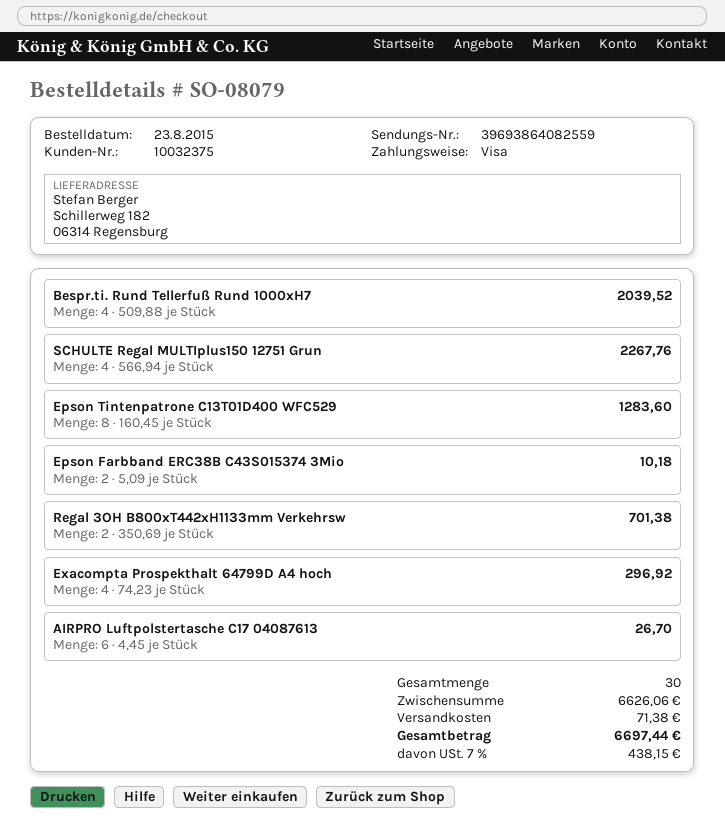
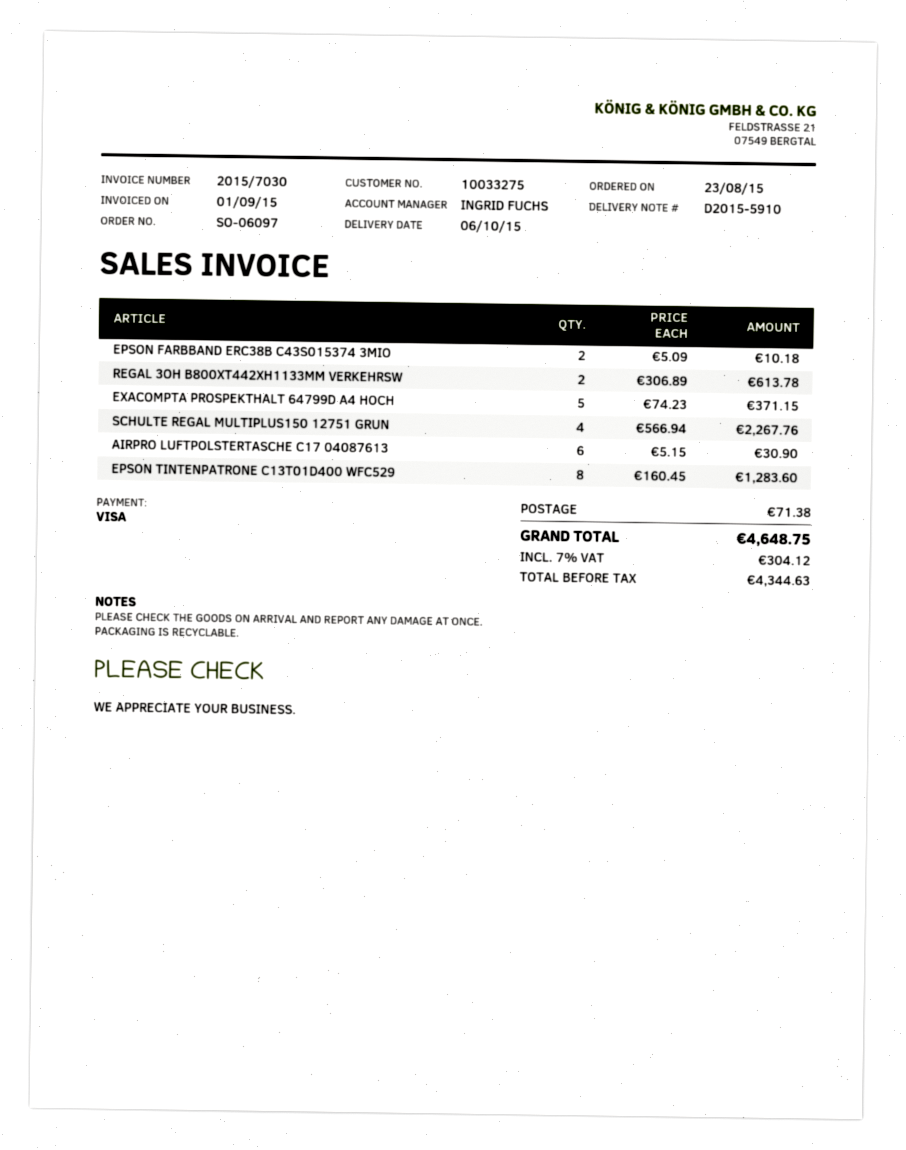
order number: SO-08079 -> SO-06097
customer number: 10032375 -> 10033275
Bespr.ti. Rund Tellerfuß Rund 1000xH7: 4 x 509.88 = 2039.52 -> none
Regal 3OH B800xT442xH1133mm Verkehrsw: 2 x 350.69 = 701.38 -> 2 x 306.89 = 613.78
Exacompta Prospekthalt 64799D A4 hoch: 4 x 74.23 = 296.92 -> 5 x 74.23 = 371.15
AIRPRO Luftpolstertasche C17 04087613: 6 x 4.45 = 26.70 -> 6 x 5.15 = 30.90
tax: 7% = 438.15 -> 7% = 304.12
total: 6697.44 -> 4648.75

